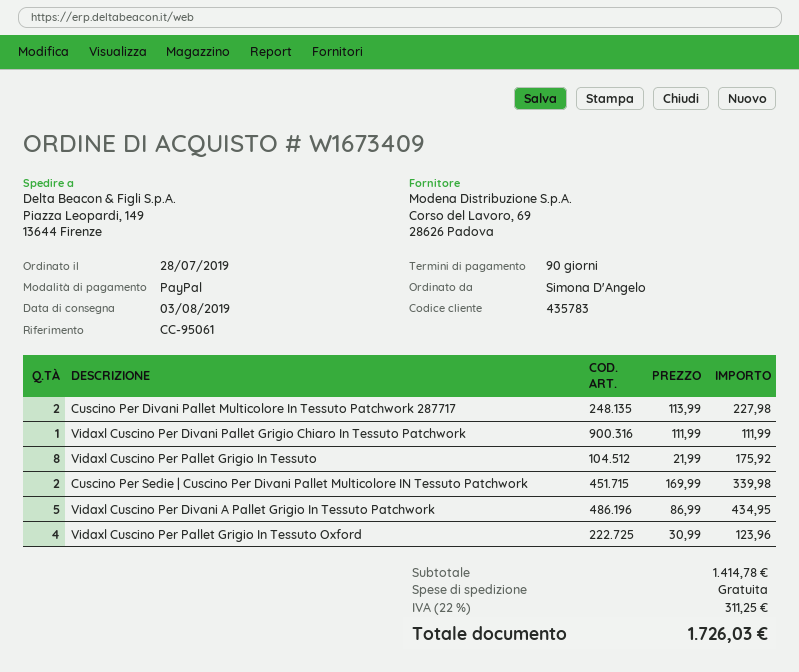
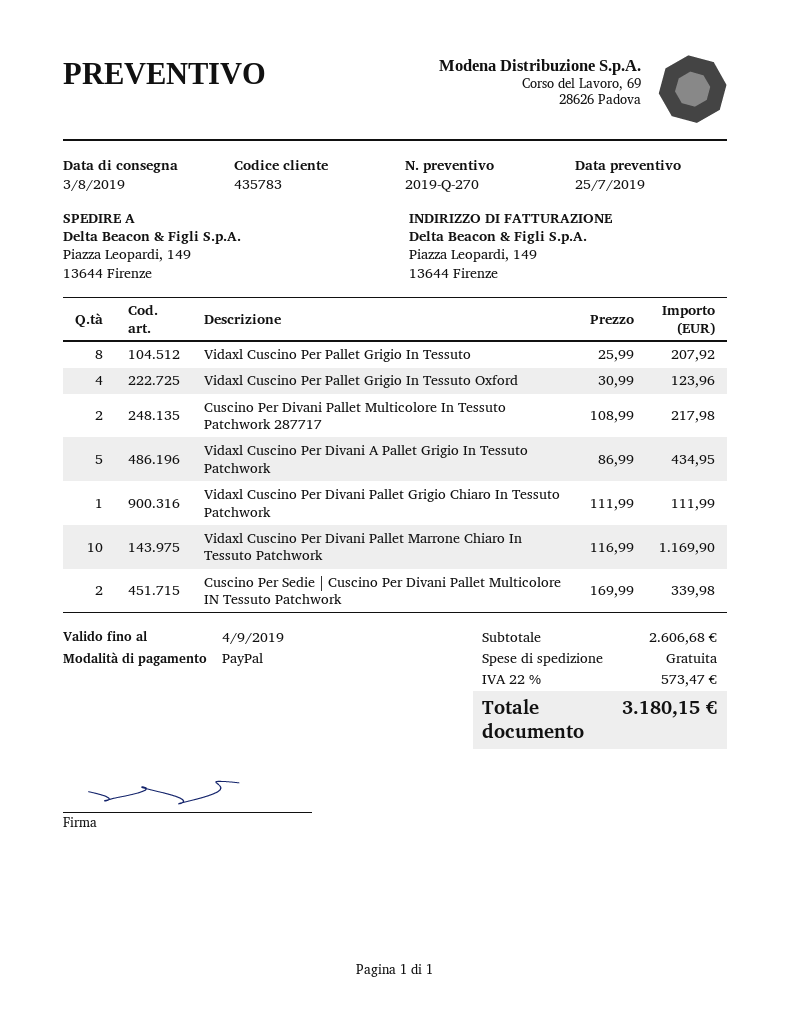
Cuscino Per Divani Pallet Multicolore In Tessuto Patchwork 287717: 2 x 113.99 = 227.98 -> 2 x 108.99 = 217.98
Vidaxl Cuscino Per Pallet Grigio In Tessuto: 8 x 21.99 = 175.92 -> 8 x 25.99 = 207.92
Vidaxl Cuscino Per Divani Pallet Marrone Chiaro In Tessuto Patchwork: none -> 10 x 116.99 = 1169.90
subtotal: 1414.78 -> 2606.68
tax: 22% = 311.25 -> 22% = 573.47
total: 1726.03 -> 3180.15

